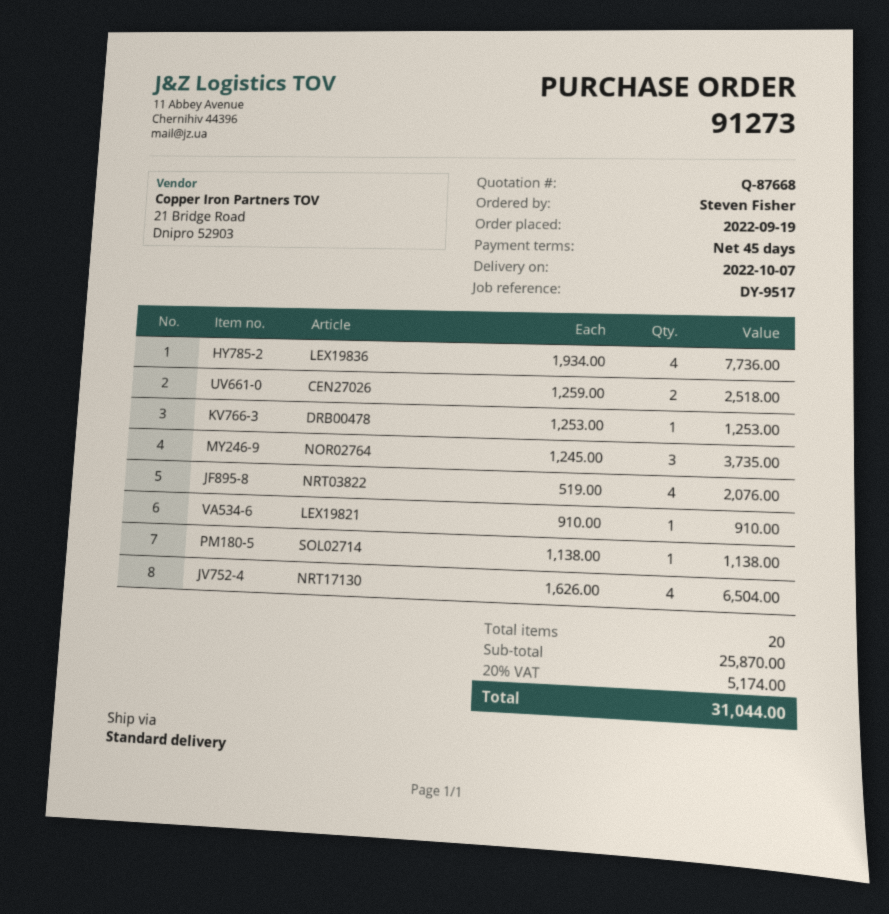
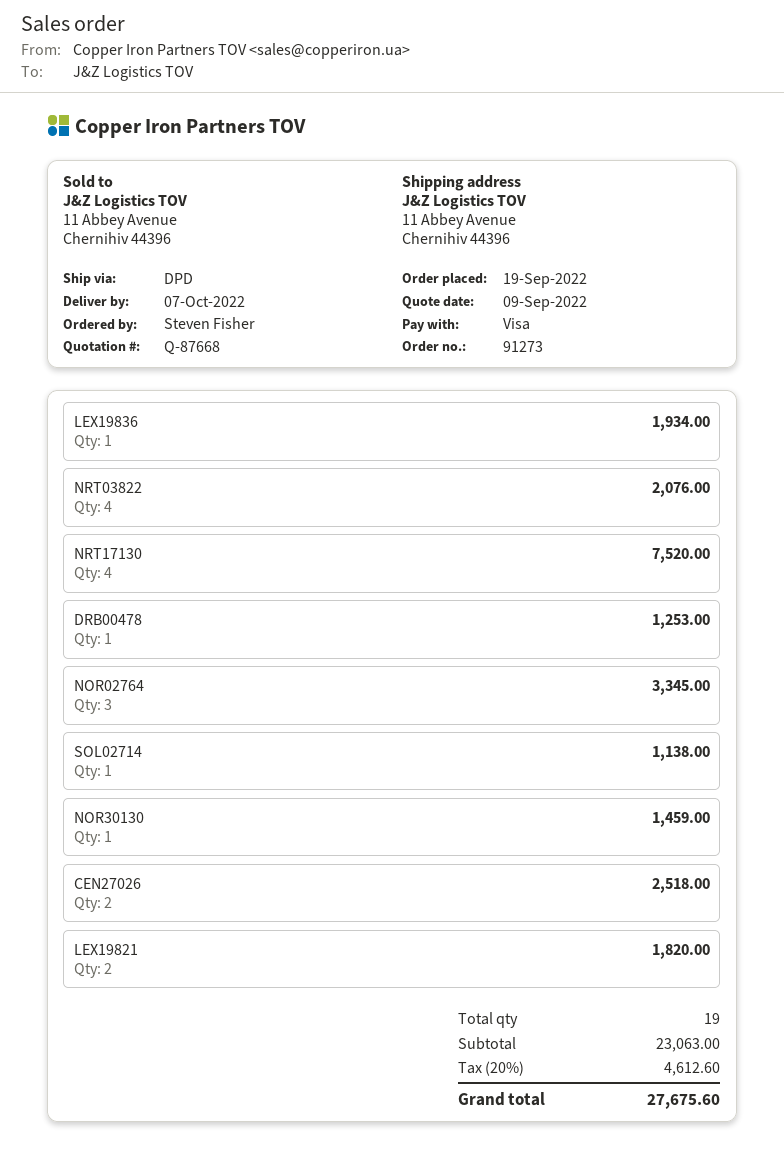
shipping method: standard -> DPD
LEX19836: 4 for 7736.00 -> 1 for 1934.00
NOR02764: 3 for 3735.00 -> 3 for 3345.00
LEX19821: 1 for 910.00 -> 2 for 1820.00
NRT17130: 4 for 6504.00 -> 4 for 7520.00
NOR30130: none -> 1 for 1459.00
total quantity: 20 -> 19
subtotal: 25870.00 -> 23063.00
tax: 20% = 5174.00 -> 20% = 4612.60
total: 31044.00 -> 27675.60

